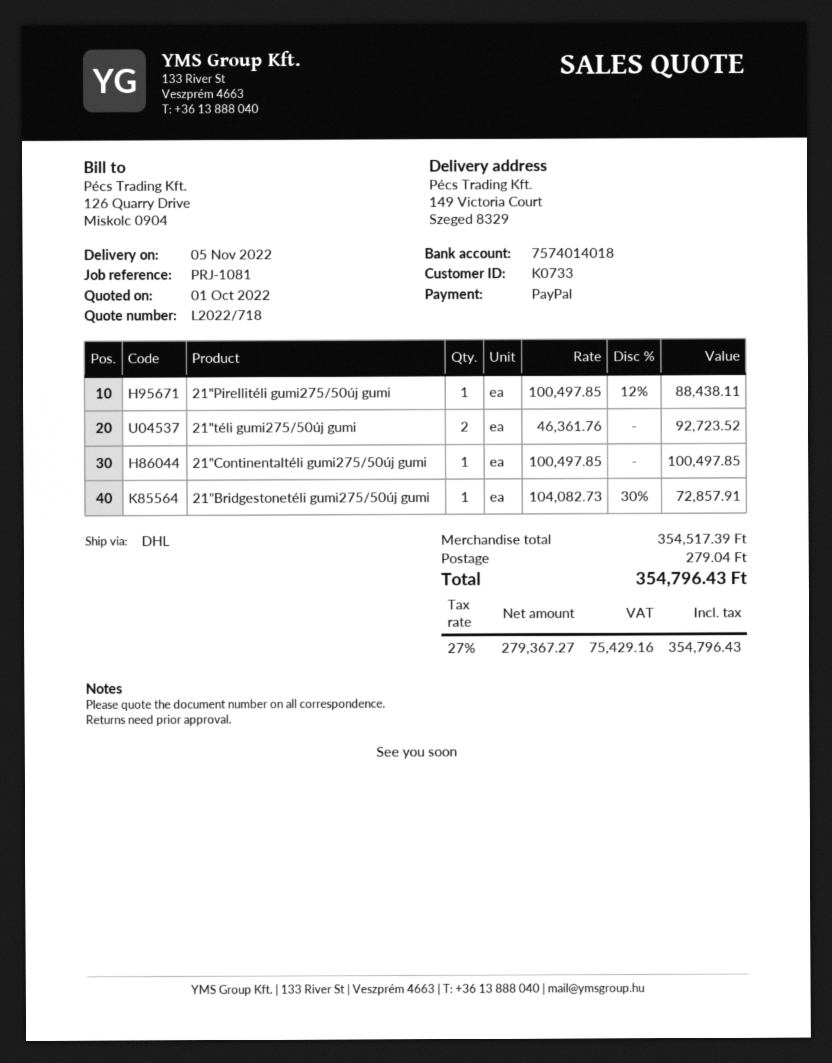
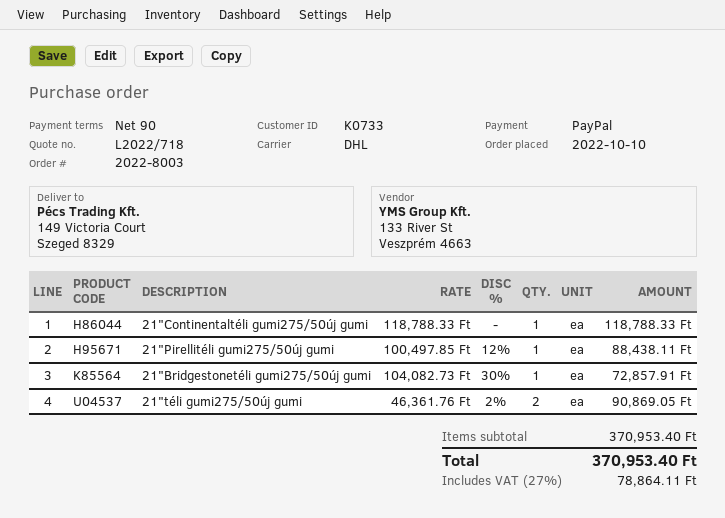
21"téli gumi275/50új gumi: 2 x 46361.76 = 92723.52 -> 2 x 46361.76 - 2% = 90869.05
21"Continentaltéli gumi275/50új gumi: 1 x 100497.85 = 100497.85 -> 1 x 118788.33 = 118788.33
subtotal: 354517.39 -> 370953.40
shipping: 279.04 -> none
tax: 27% = 75429.16 -> 27% = 78864.11
total: 354796.43 -> 370953.40

